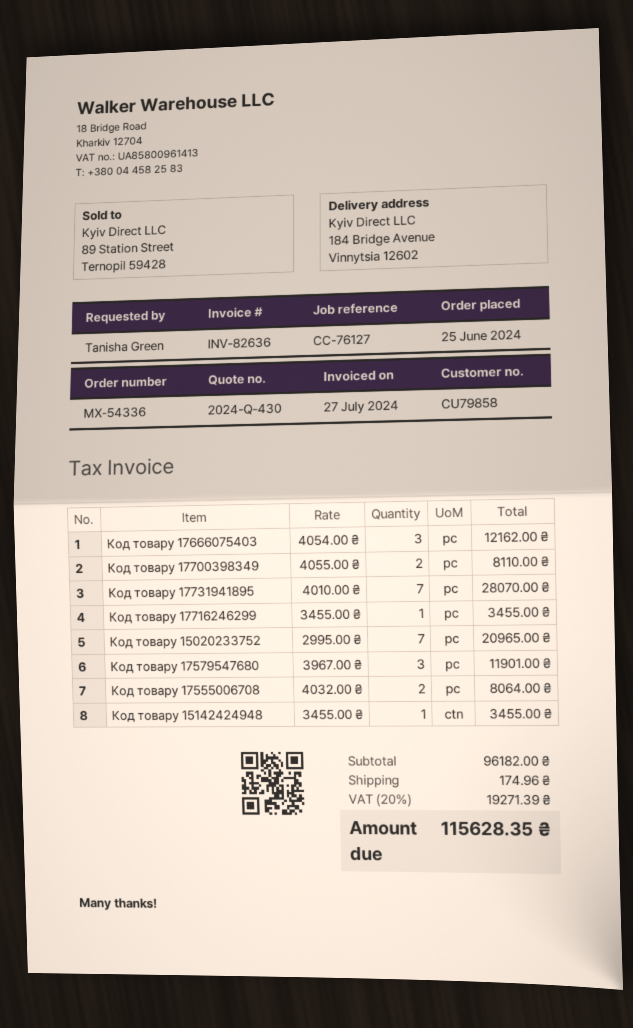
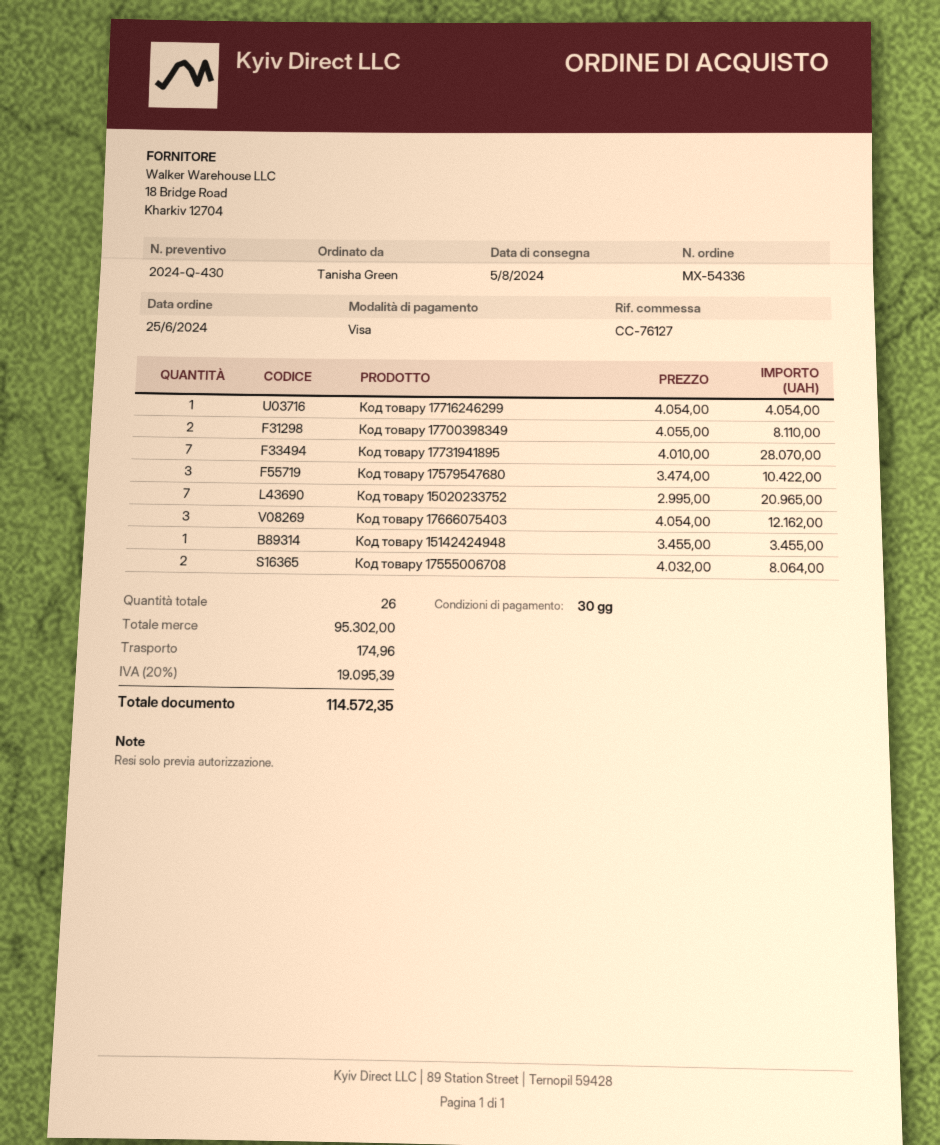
Код товару 17716246299: 1 x 3455.00 = 3455.00 -> 1 x 4054.00 = 4054.00
Код товару 17579547680: 3 x 3967.00 = 11901.00 -> 3 x 3474.00 = 10422.00
subtotal: 96182.00 -> 95302.00
tax: 20% = 19271.39 -> 20% = 19095.39
total: 115628.35 -> 114572.35

